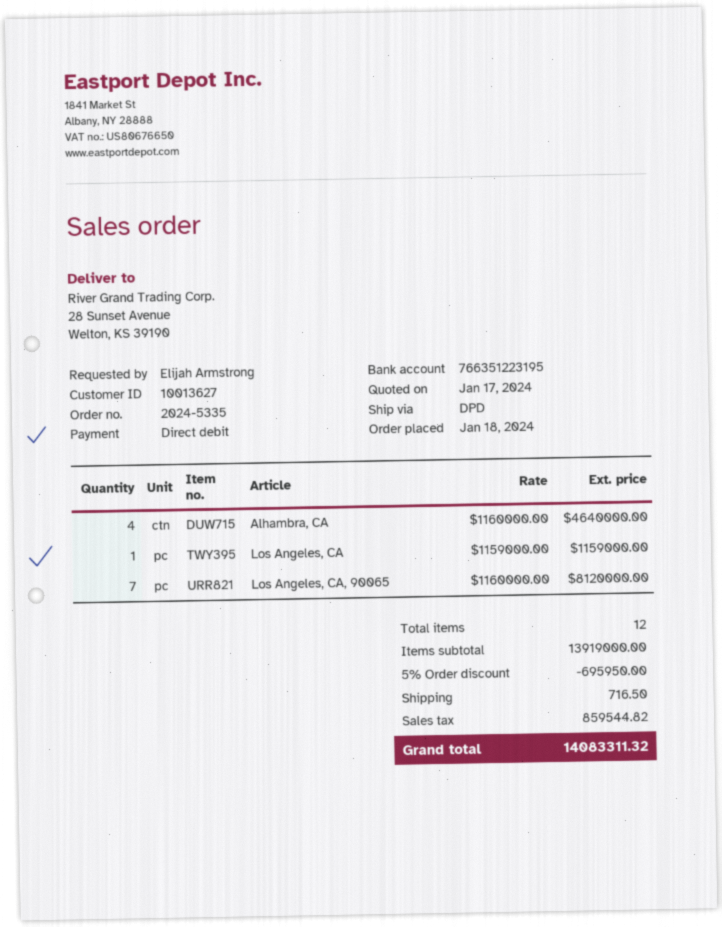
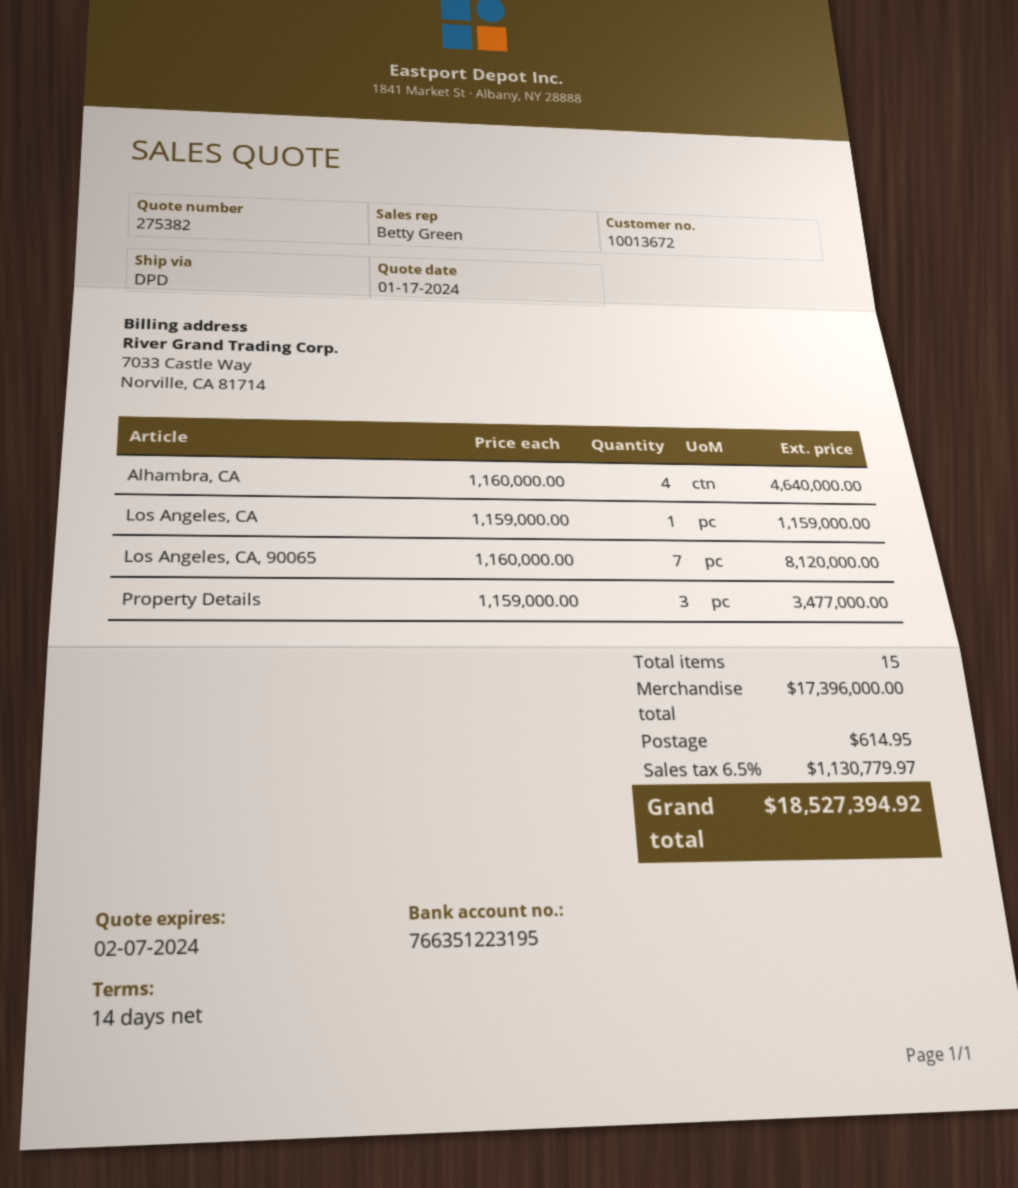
customer number: 10013627 -> 10013672
Property Details: none -> 3 x 1159000.00 = 3477000.00
total quantity: 12 -> 15
subtotal: 13919000.00 -> 17396000.00
discount: 5% = 695950.00 -> none
shipping: 716.50 -> 614.95
tax: 859544.82 -> 1130779.97
total: 14083311.32 -> 18527394.92

